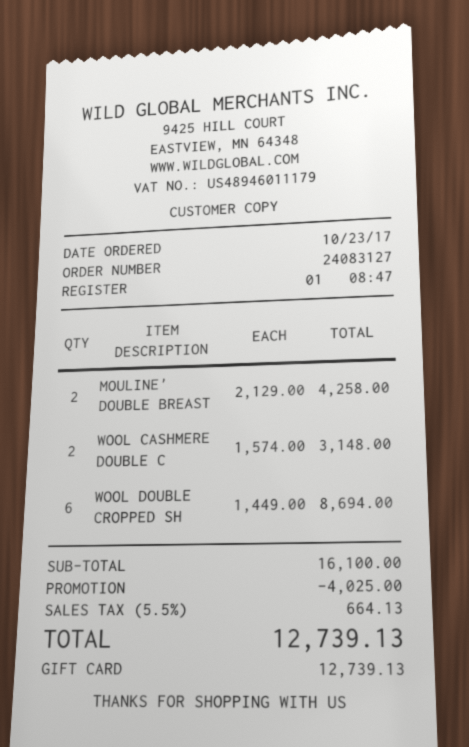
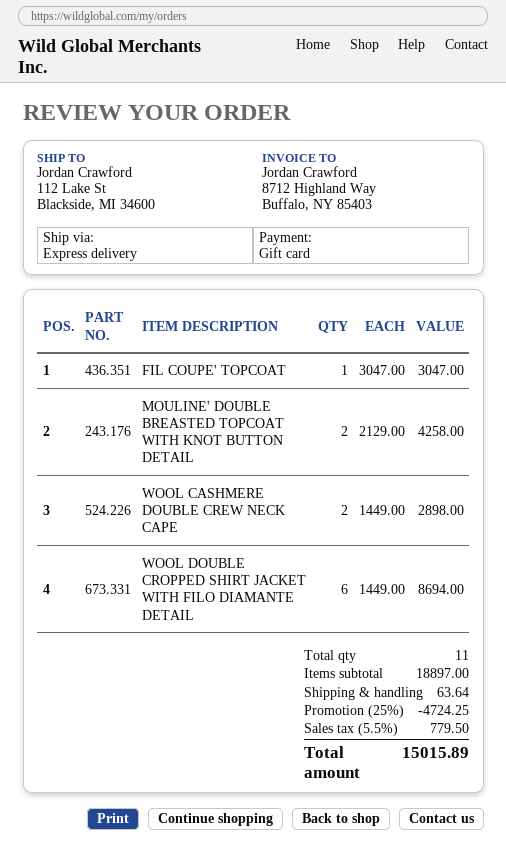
WOOL CASHMERE DOUBLE C: 2 x 1574.00 = 3148.00 -> 2 x 1449.00 = 2898.00
FIL COUPE' TOPCOAT: none -> 1 x 3047.00 = 3047.00
subtotal: 16100.00 -> 18897.00
discount: 4025.00 -> 4724.25
shipping: none -> 63.64
tax: 5.5% = 664.13 -> 5.5% = 779.50
total: 12739.13 -> 15015.89

